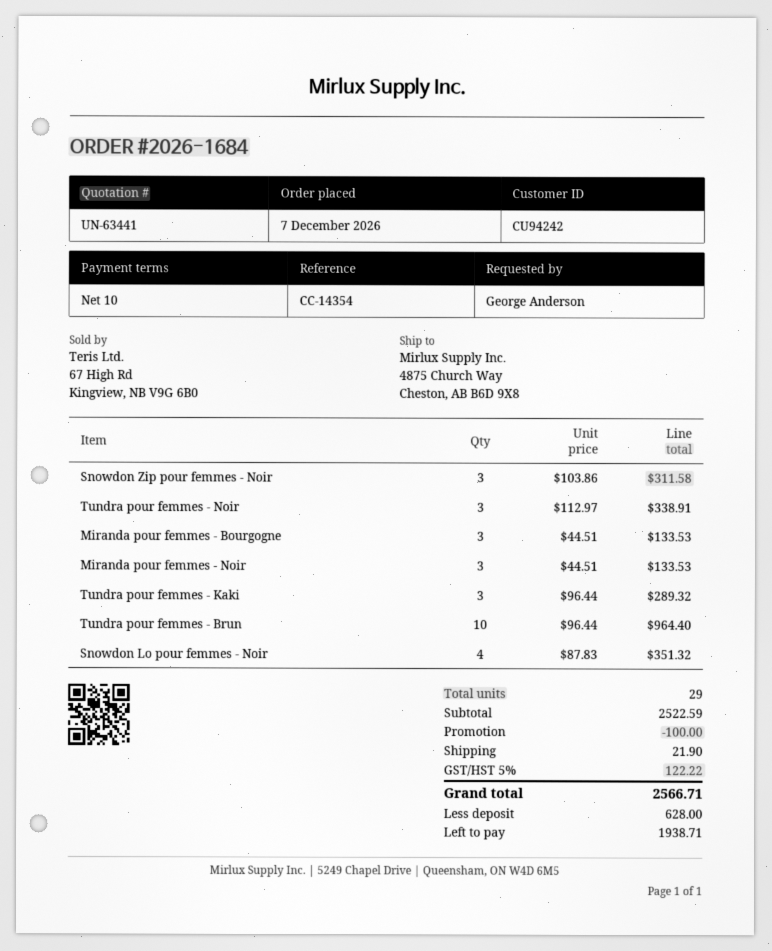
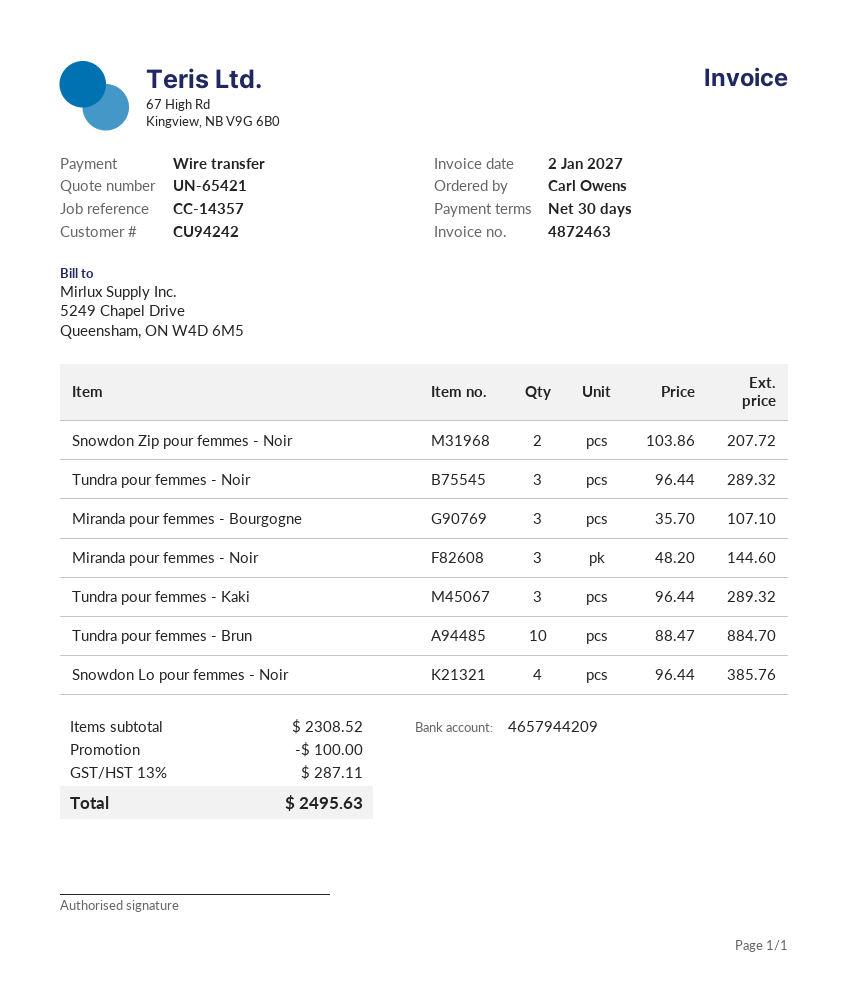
quote number: UN-63441 -> UN-65421
payment terms: 10 days -> 30 days
reference: CC-14354 -> CC-14357
ordered by: George Anderson -> Carl Owens
Snowdon Zip pour femmes - Noir: 3 x 103.86 = 311.58 -> 2 x 103.86 = 207.72
Tundra pour femmes - Noir: 3 x 112.97 = 338.91 -> 3 x 96.44 = 289.32
Miranda pour femmes - Bourgogne: 3 x 44.51 = 133.53 -> 3 x 35.70 = 107.10
Miranda pour femmes - Noir: 3 x 44.51 = 133.53 -> 3 x 48.20 = 144.60
Tundra pour femmes - Brun: 10 x 96.44 = 964.40 -> 10 x 88.47 = 884.70
Snowdon Lo pour femmes - Noir: 4 x 87.83 = 351.32 -> 4 x 96.44 = 385.76
subtotal: 2522.59 -> 2308.52
shipping: 21.90 -> none
tax: 5% = 122.22 -> 13% = 287.11
total: 2566.71 -> 2495.63

